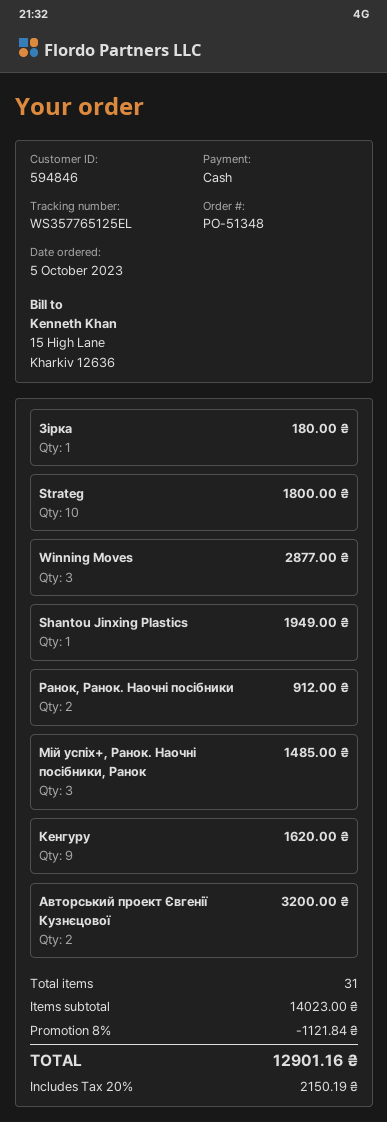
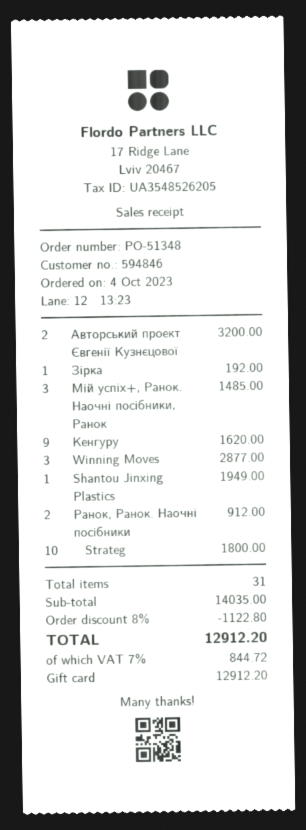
order date: 2023-10-05 -> 2023-10-04
payment method: cash -> gift card
Зірка: 1 for 180.00 -> 1 for 192.00
subtotal: 14023.00 -> 14035.00
discount: 8% = 1121.84 -> 8% = 1122.80
tax: 20% = 2150.19 -> 7% = 844.72
total: 12901.16 -> 12912.20

